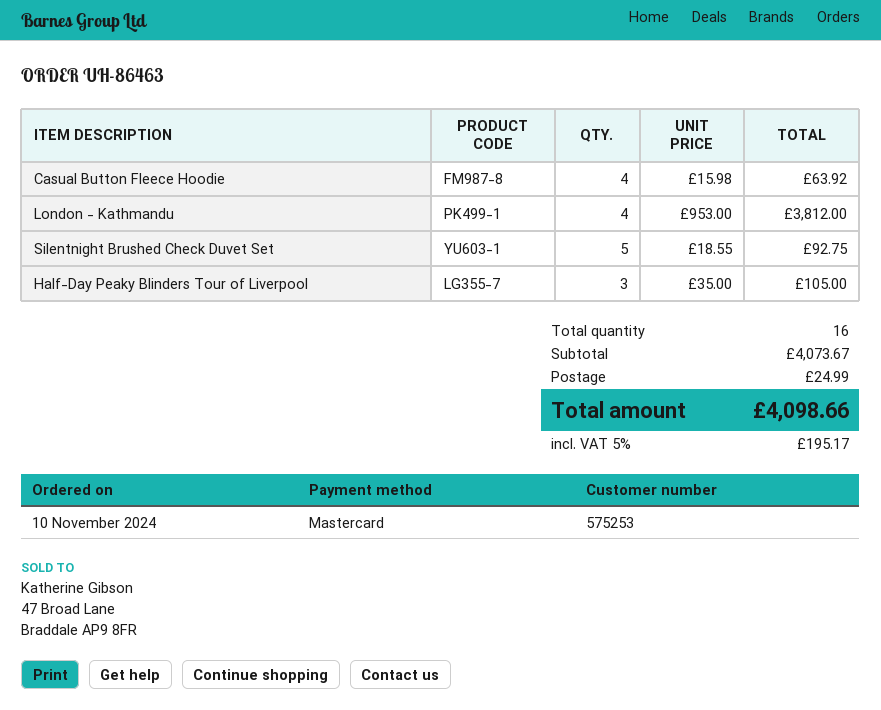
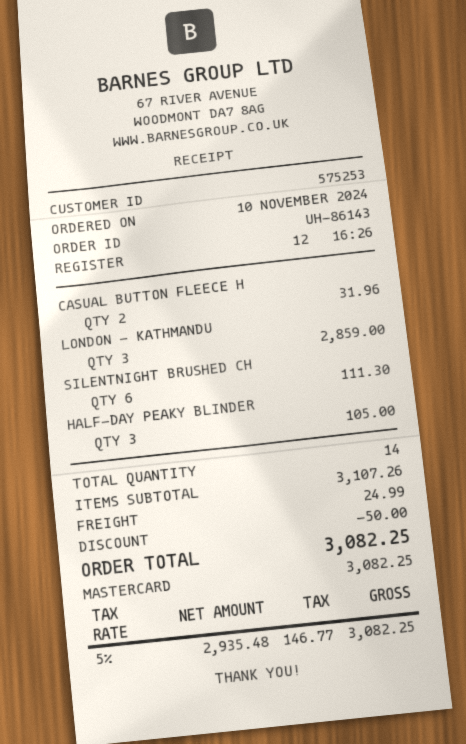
order number: UH-86463 -> UH-86143
Casual Button Fleece Hoodie: 4 for 63.92 -> 2 for 31.96
London - Kathmandu: 4 for 3812.00 -> 3 for 2859.00
Silentnight Brushed Check Duvet Set: 5 for 92.75 -> 6 for 111.30
total quantity: 16 -> 14
subtotal: 4073.67 -> 3107.26
discount: none -> 50.00
tax: 5% = 195.17 -> 5% = 146.77
total: 4098.66 -> 3082.25

